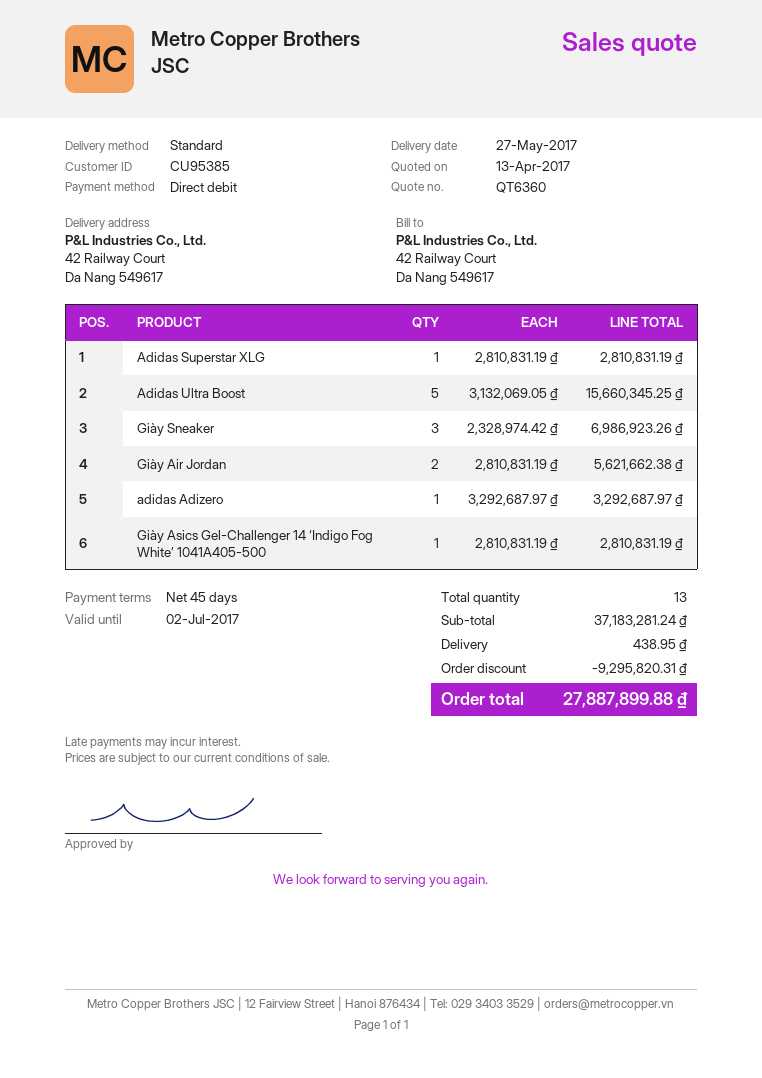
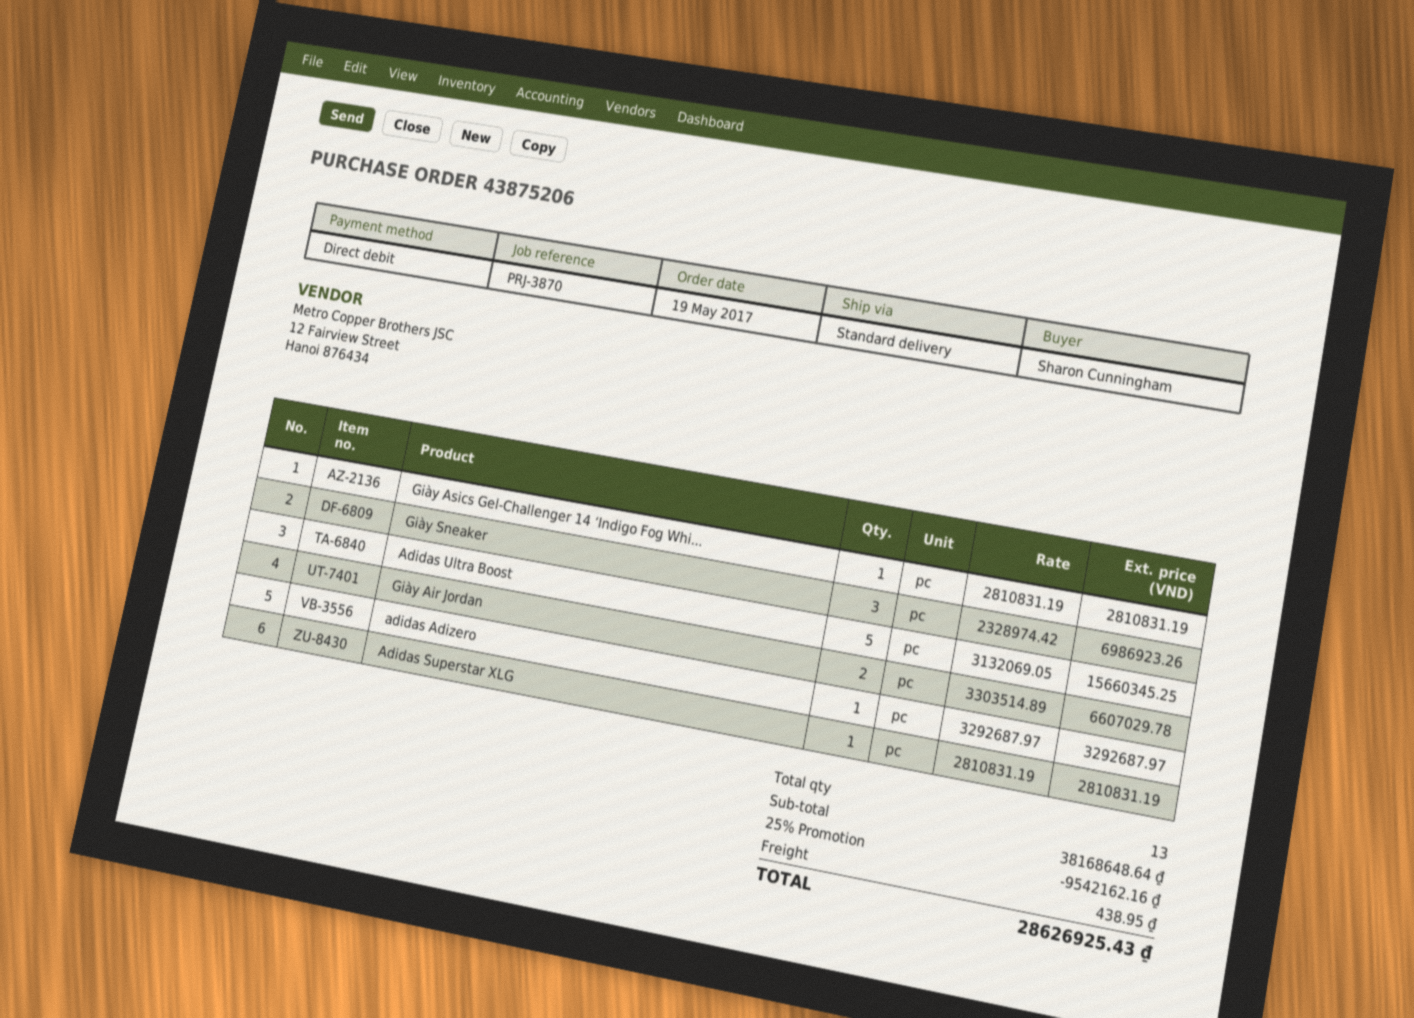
Giày Air Jordan: 2 x 2810831.19 = 5621662.38 -> 2 x 3303514.89 = 6607029.78
subtotal: 37183281.24 -> 38168648.64
discount: 9295820.31 -> 9542162.16
total: 27887899.88 -> 28626925.43

